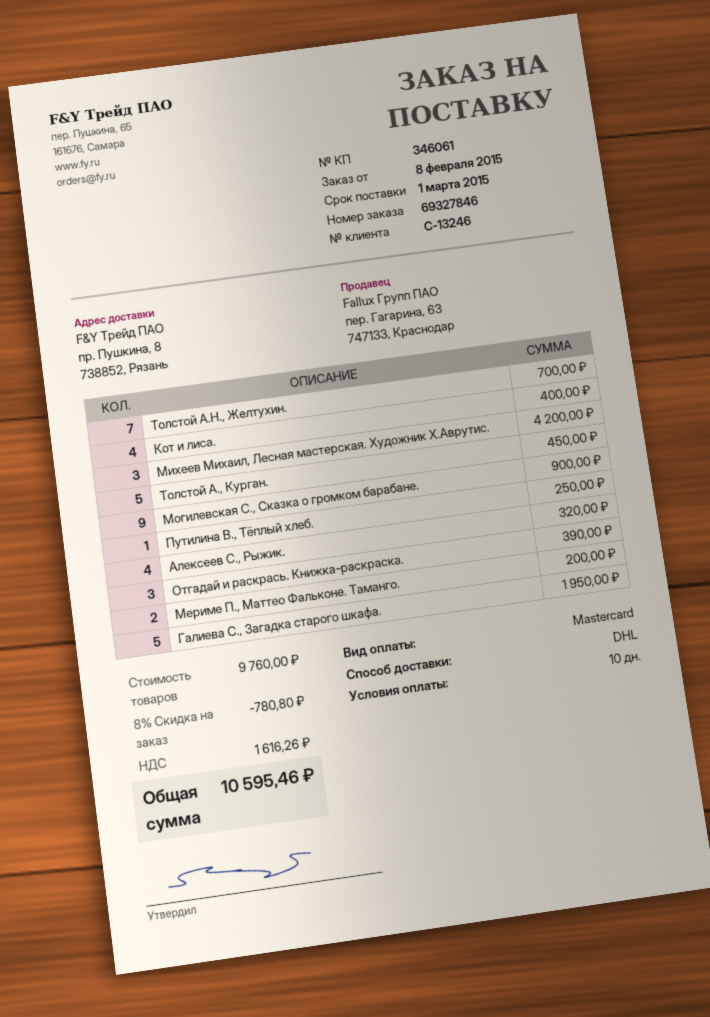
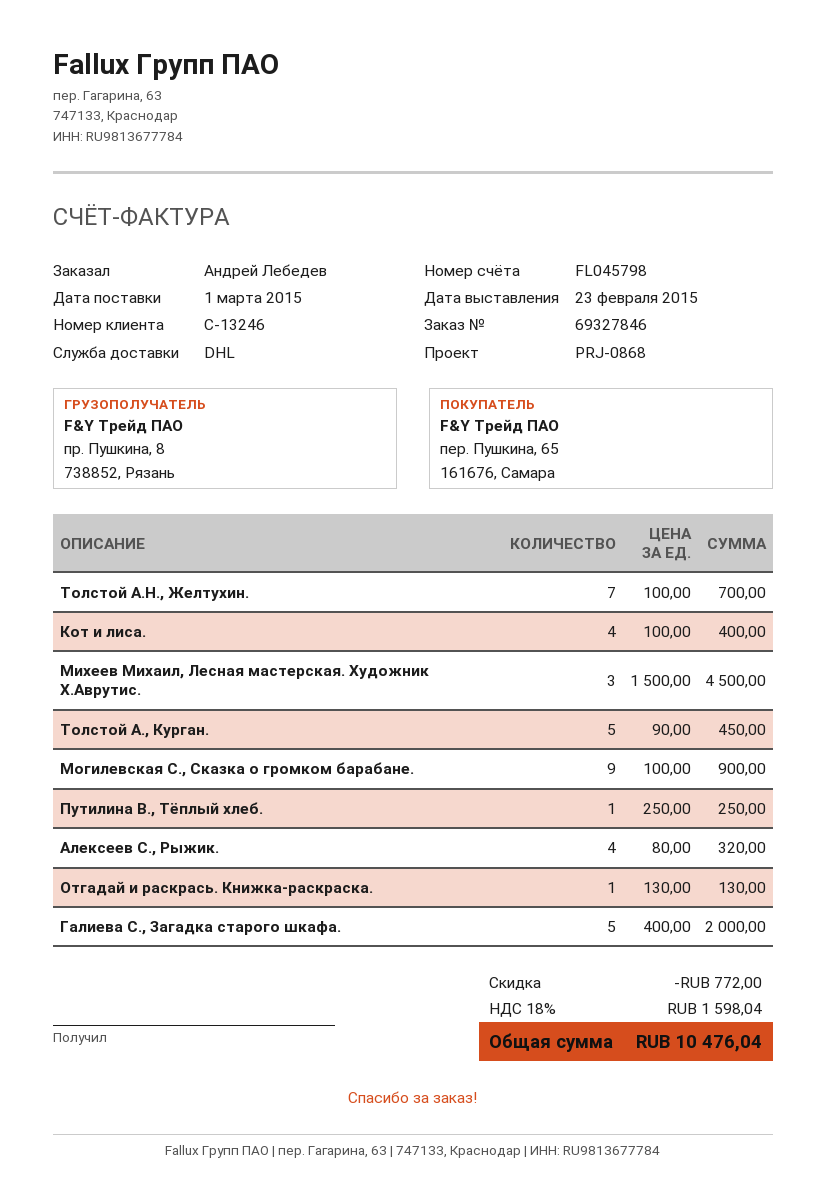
Михеев Михаил, Лесная мастерская. Художник Х.Аврутис.: 3 for 4200.00 -> 3 for 4500.00
Отгадай и раскрась. Книжка-раскраска.: 3 for 390.00 -> 1 for 130.00
Мериме П., Маттео Фальконе. Таманго.: 2 for 200.00 -> none
Галиева С., Загадка старого шкафа.: 5 for 1950.00 -> 5 for 2000.00
discount: 780.80 -> 772.00
tax: 1616.26 -> 1598.04
total: 10595.46 -> 10476.04

